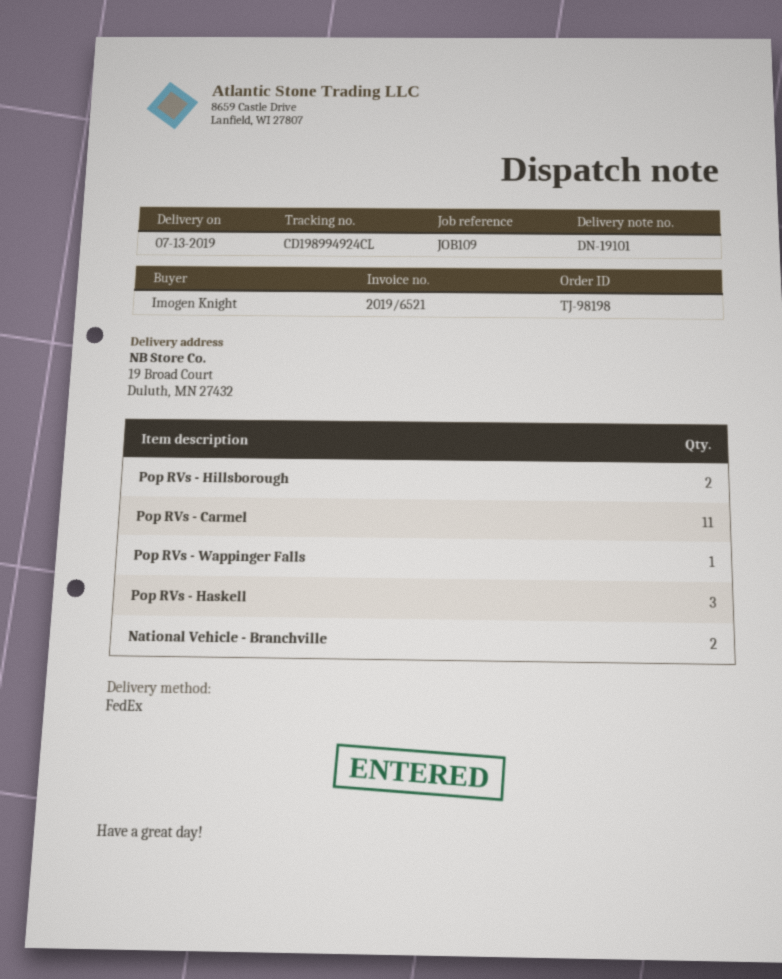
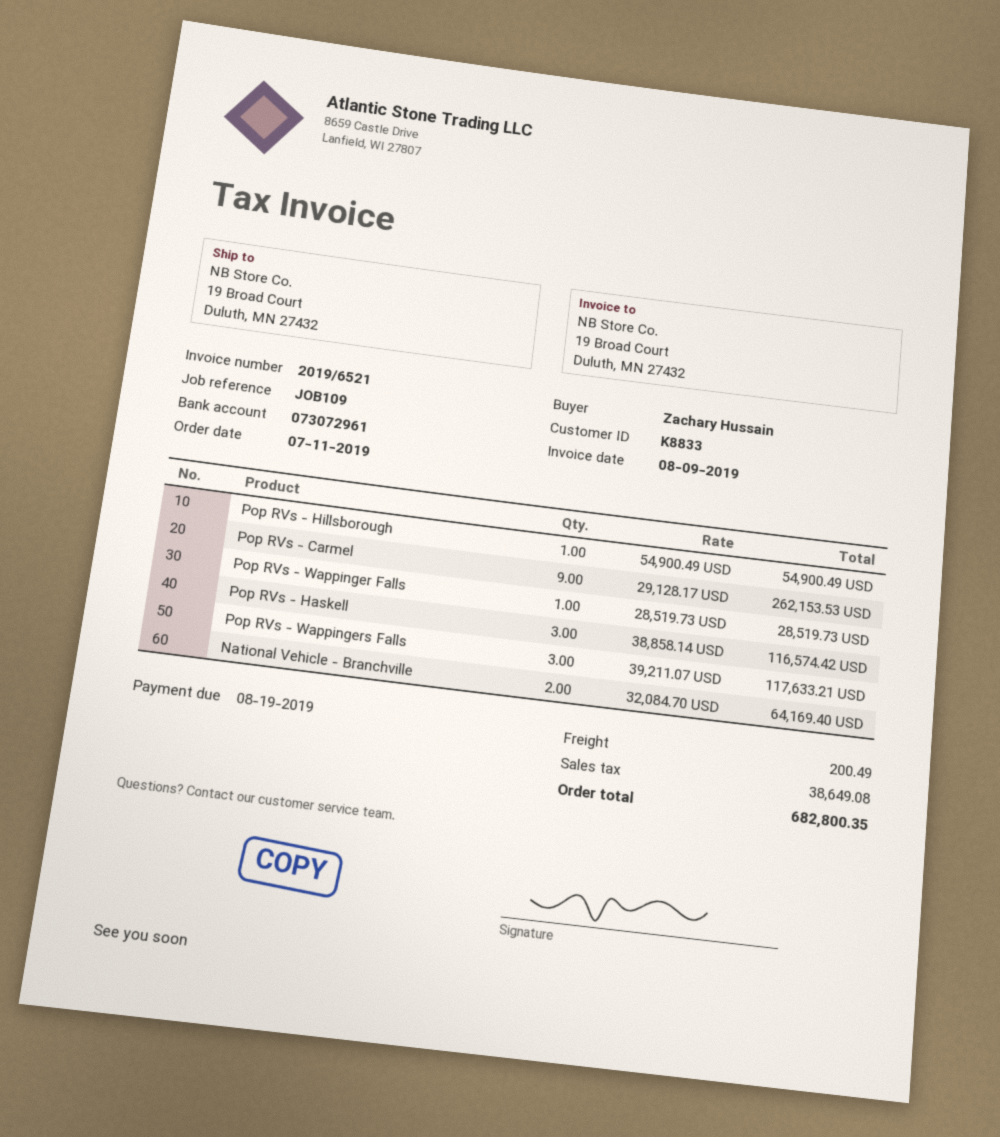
ordered by: Imogen Knight -> Zachary Hussain
Pop RVs - Hillsborough: 2 -> 1
Pop RVs - Carmel: 11 -> 9
Pop RVs - Wappingers Falls: none -> 3

